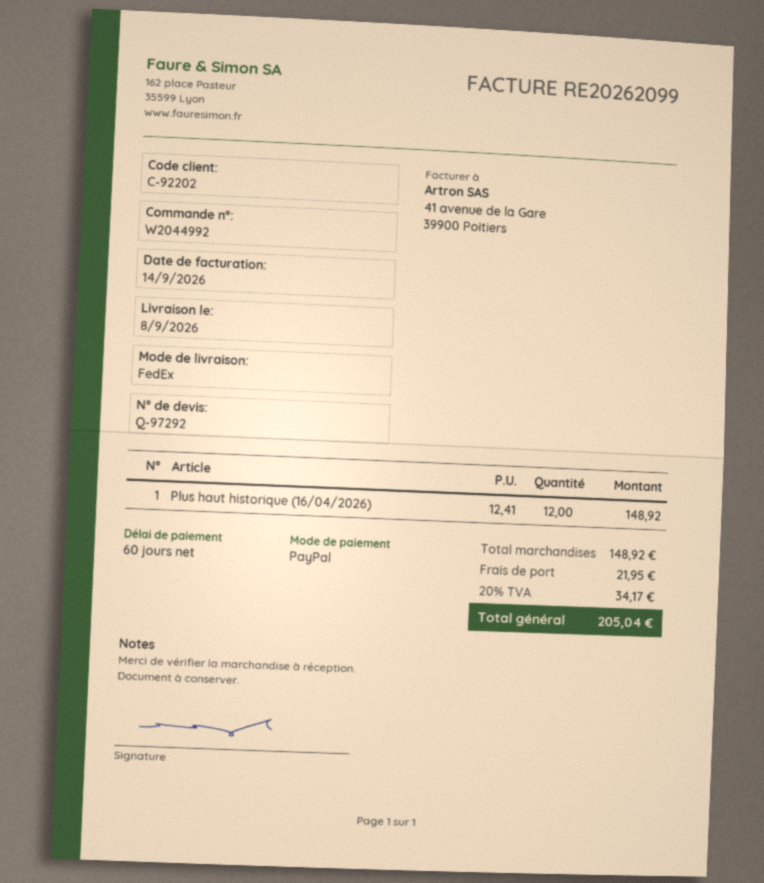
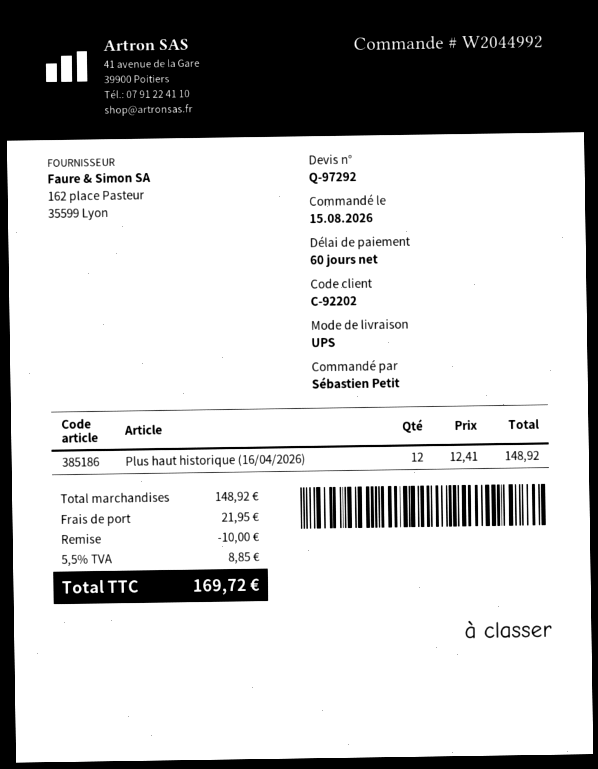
shipping method: FedEx -> UPS
discount: none -> 10.00
tax: 20% = 34.17 -> 5.5% = 8.85
total: 205.04 -> 169.72

